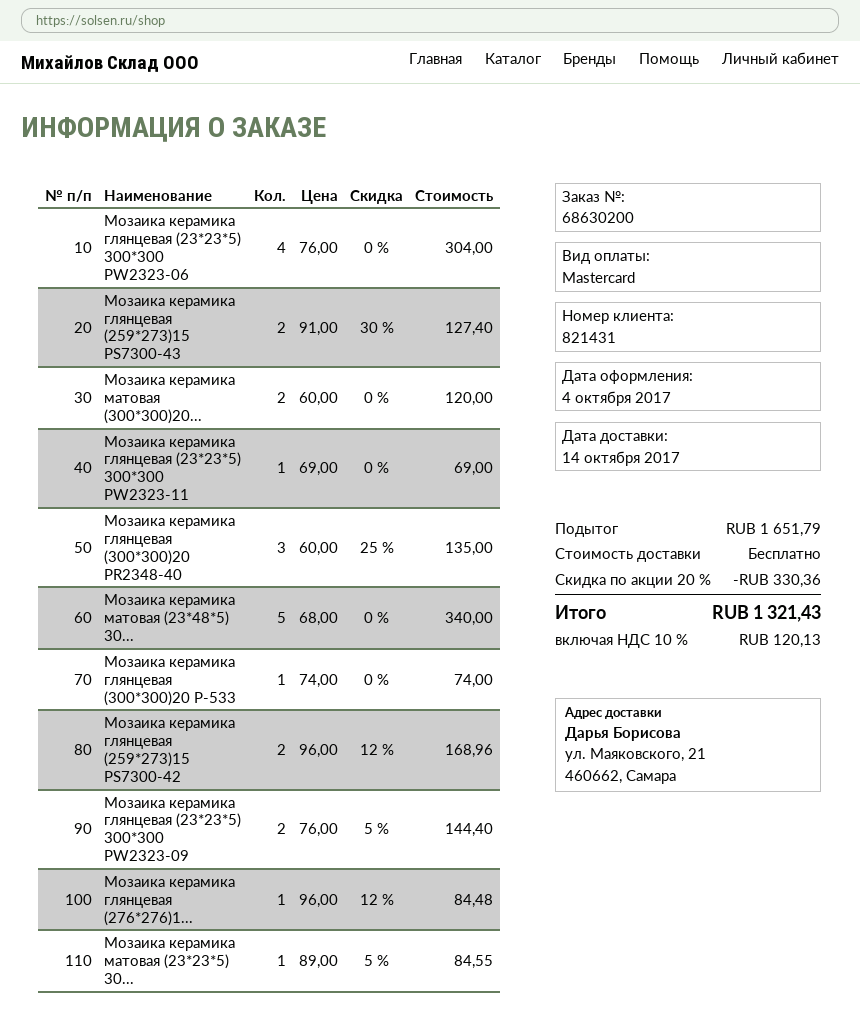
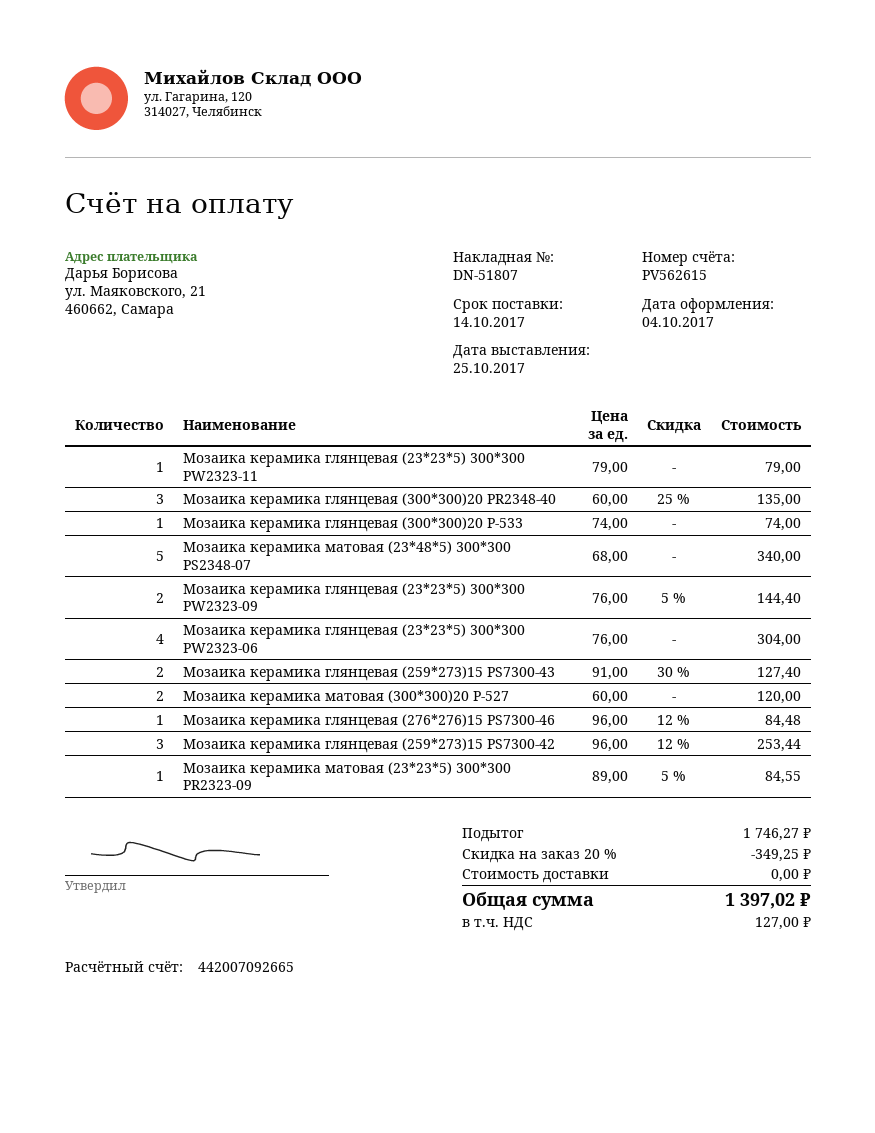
Мозаика керамика глянцевая (23*23*5) 300*300 PW2323-11: 1 x 69.00 = 69.00 -> 1 x 79.00 = 79.00
Мозаика керамика глянцевая (259*273)15 PS7300-42: 2 x 96.00 - 12% = 168.96 -> 3 x 96.00 - 12% = 253.44
subtotal: 1651.79 -> 1746.27
discount: 20% = 330.36 -> 20% = 349.25
tax: 120.13 -> 127.00
total: 1321.43 -> 1397.02

